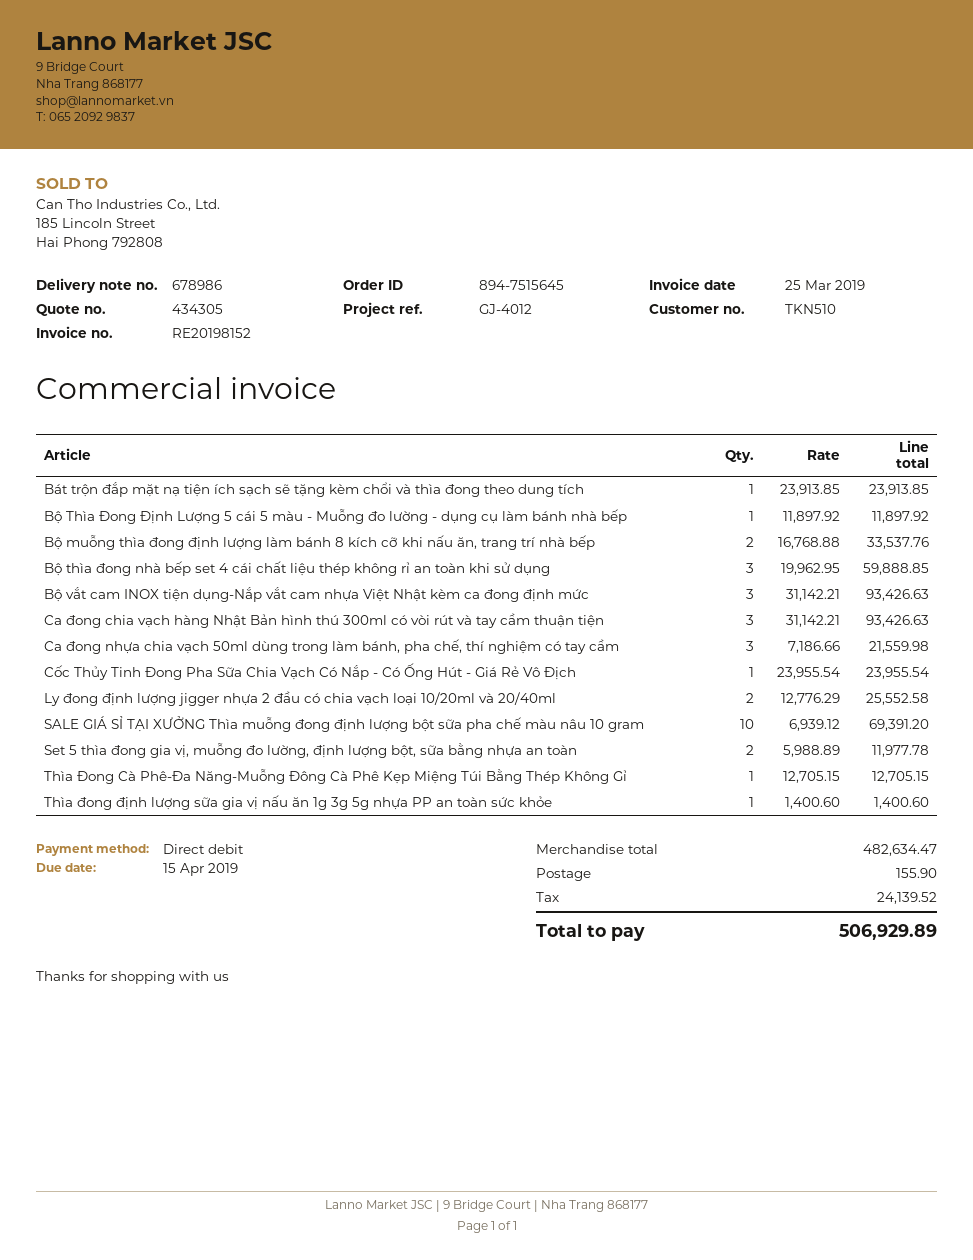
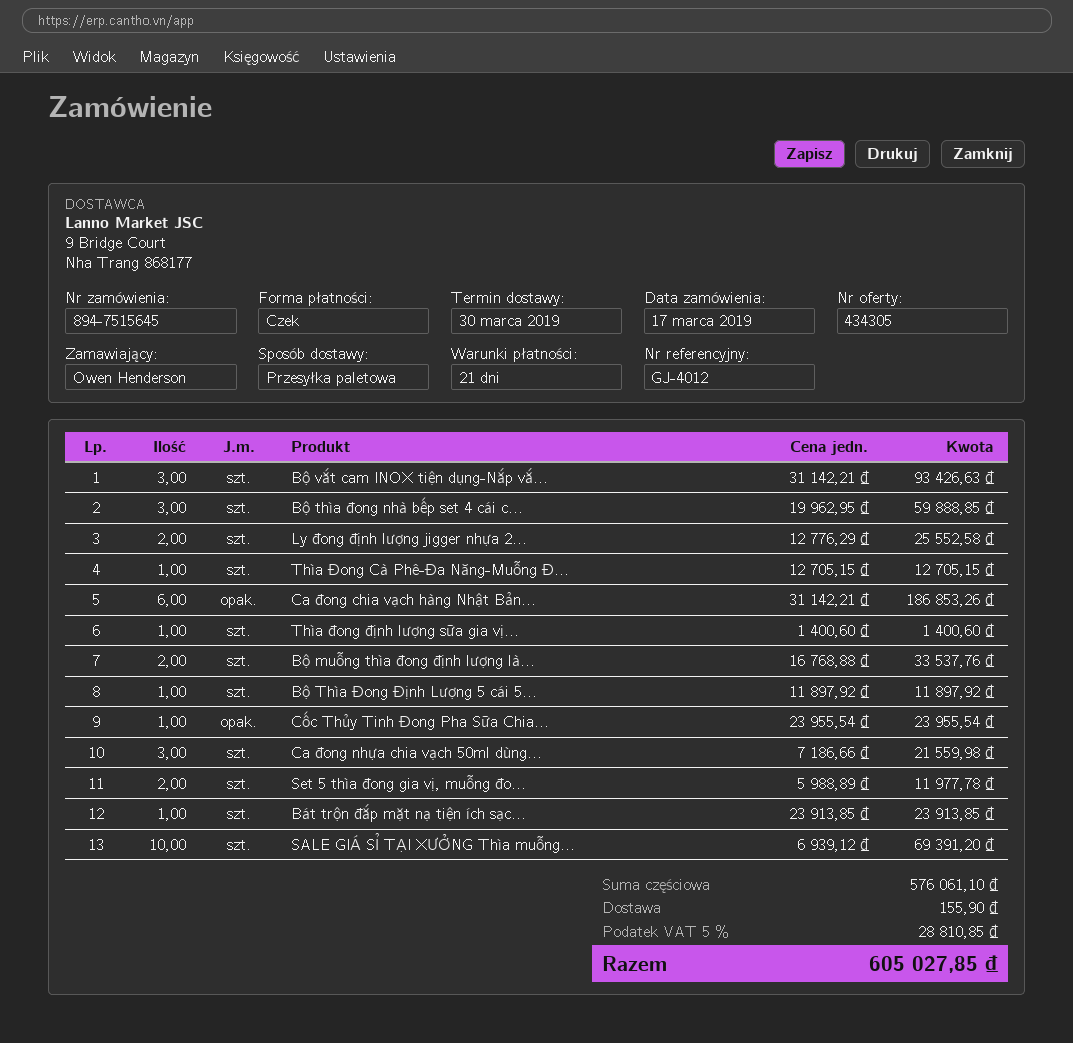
payment method: direct debit -> cheque
Ca đong chia vạch hàng Nhật Bản hình thú 300ml có vòi rút và tay cầm thuận tiện: 3 x 31142.21 = 93426.63 -> 6 x 31142.21 = 186853.26
subtotal: 482634.47 -> 576061.10
tax: 24139.52 -> 28810.85
total: 506929.89 -> 605027.85

